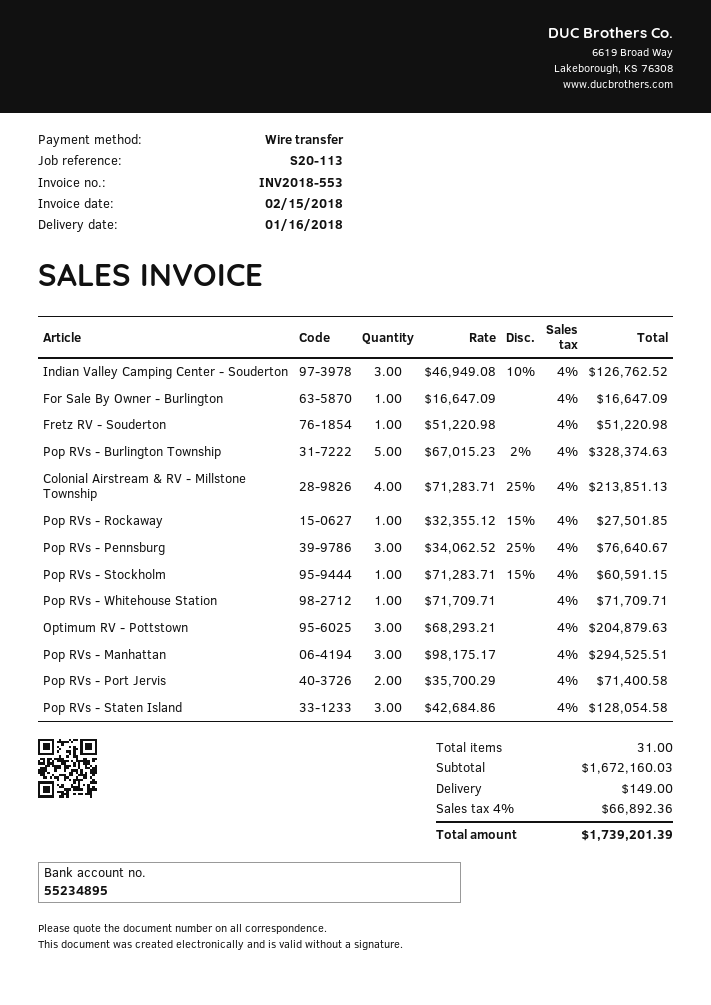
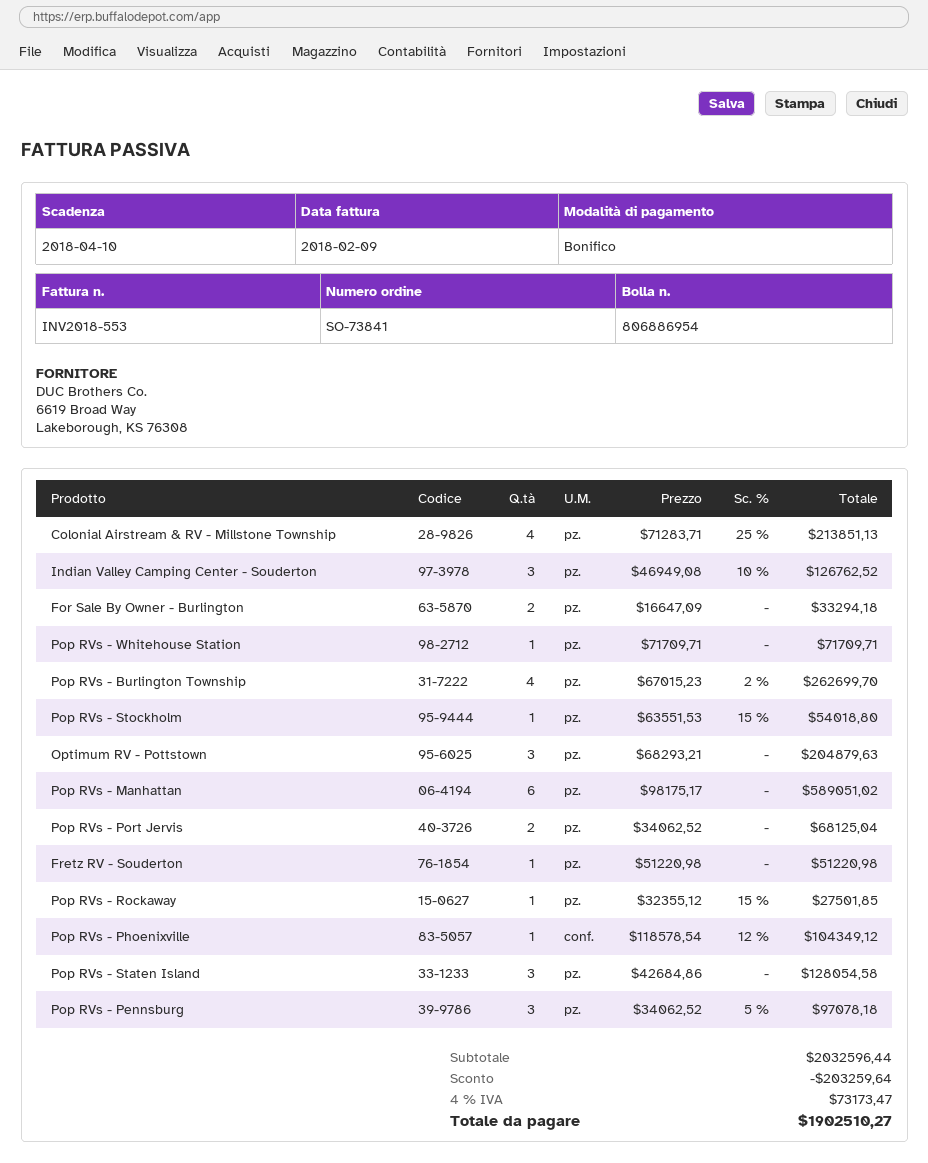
invoice date: 2018-02-15 -> 2018-02-09
For Sale By Owner - Burlington: 1 x 16647.09 = 16647.09 -> 2 x 16647.09 = 33294.18
Pop RVs - Burlington Township: 5 x 67015.23 - 2% = 328374.63 -> 4 x 67015.23 - 2% = 262699.70
Pop RVs - Pennsburg: 3 x 34062.52 - 25% = 76640.67 -> 3 x 34062.52 - 5% = 97078.18
Pop RVs - Stockholm: 1 x 71283.71 - 15% = 60591.15 -> 1 x 63551.53 - 15% = 54018.80
Pop RVs - Manhattan: 3 x 98175.17 = 294525.51 -> 6 x 98175.17 = 589051.02
Pop RVs - Port Jervis: 2 x 35700.29 = 71400.58 -> 2 x 34062.52 = 68125.04
Pop RVs - Phoenixville: none -> 1 x 118578.54 - 12% = 104349.12
subtotal: 1672160.03 -> 2032596.44
discount: none -> 203259.64
shipping: 149.00 -> none
tax: 4% = 66892.36 -> 4% = 73173.47
total: 1739201.39 -> 1902510.27

